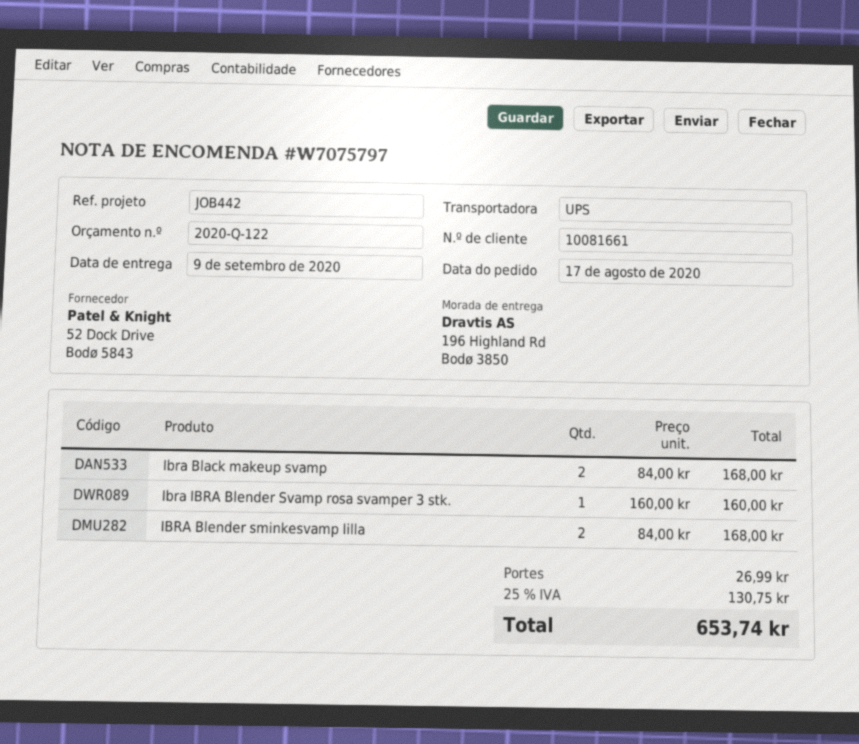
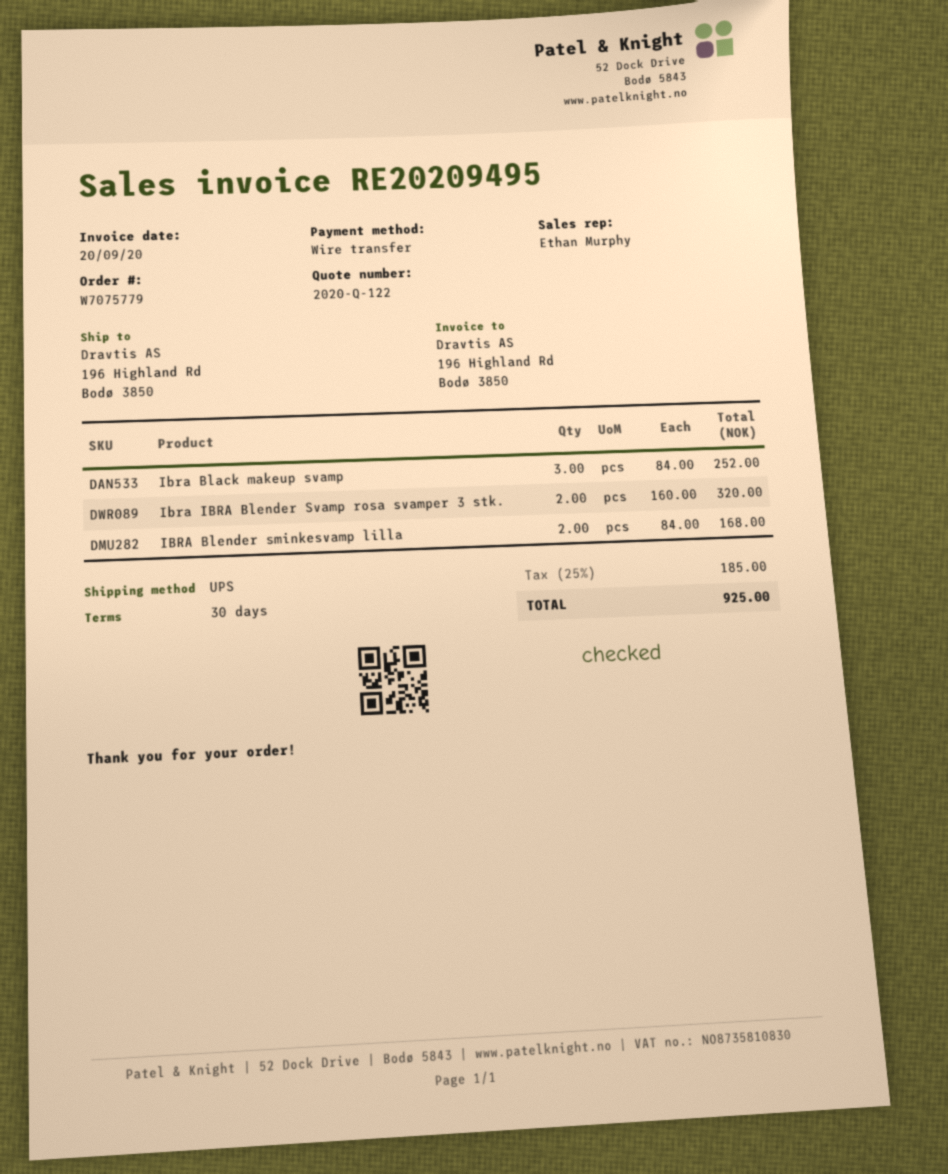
order number: W7075797 -> W7075779
Ibra Black makeup svamp: 2 x 84.00 = 168.00 -> 3 x 84.00 = 252.00
Ibra IBRA Blender Svamp rosa svamper 3 stk.: 1 x 160.00 = 160.00 -> 2 x 160.00 = 320.00
shipping: 26.99 -> none
tax: 25% = 130.75 -> 25% = 185.00
total: 653.74 -> 925.00

